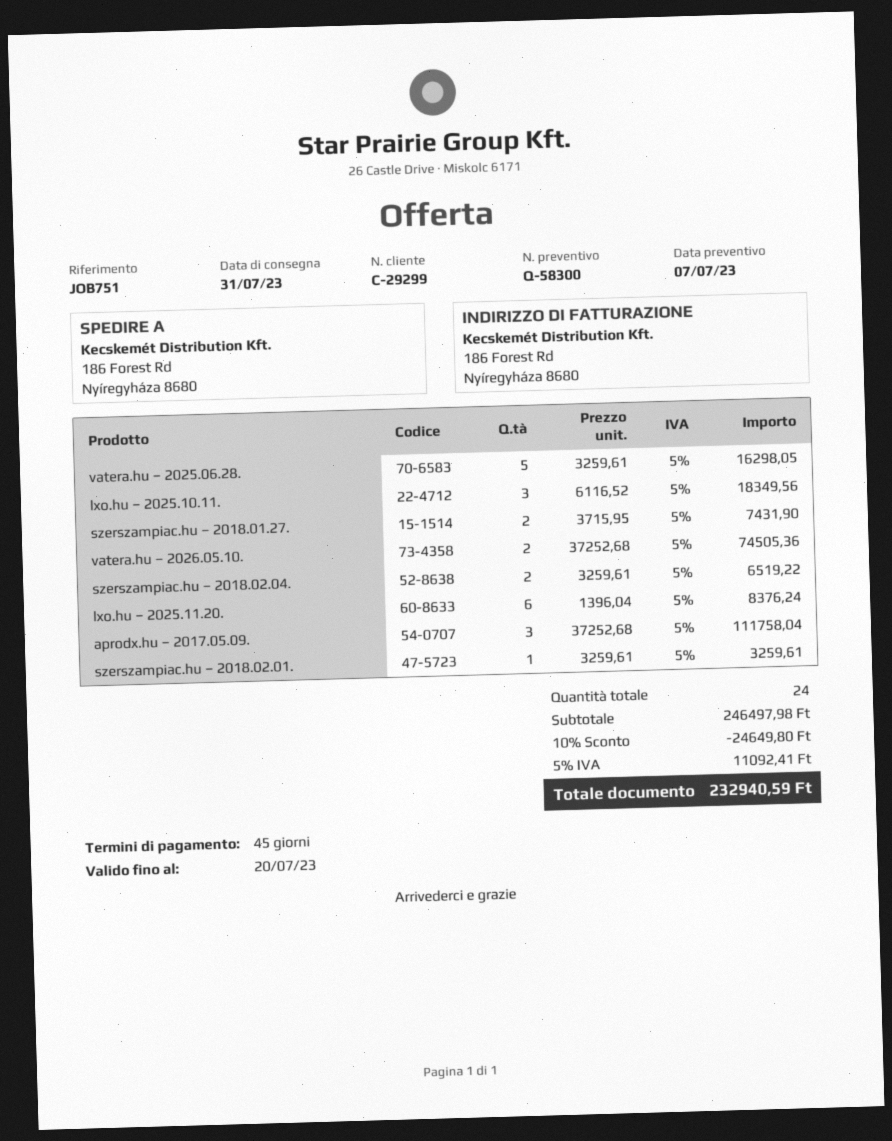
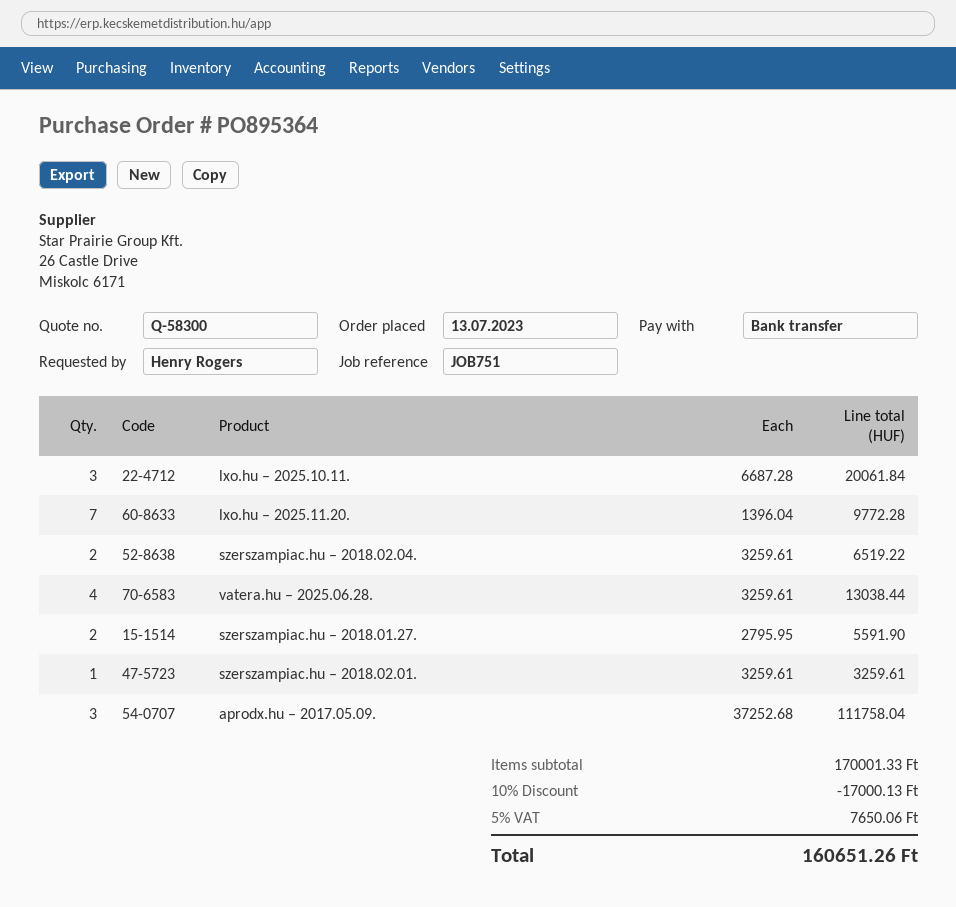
vatera.hu – 2025.06.28.: 5 x 3259.61 = 16298.05 -> 4 x 3259.61 = 13038.44
lxo.hu – 2025.10.11.: 3 x 6116.52 = 18349.56 -> 3 x 6687.28 = 20061.84
szerszampiac.hu – 2018.01.27.: 2 x 3715.95 = 7431.90 -> 2 x 2795.95 = 5591.90
vatera.hu – 2026.05.10.: 2 x 37252.68 = 74505.36 -> none
lxo.hu – 2025.11.20.: 6 x 1396.04 = 8376.24 -> 7 x 1396.04 = 9772.28
subtotal: 246497.98 -> 170001.33
discount: 10% = 24649.80 -> 10% = 17000.13
tax: 5% = 11092.41 -> 5% = 7650.06
total: 232940.59 -> 160651.26

